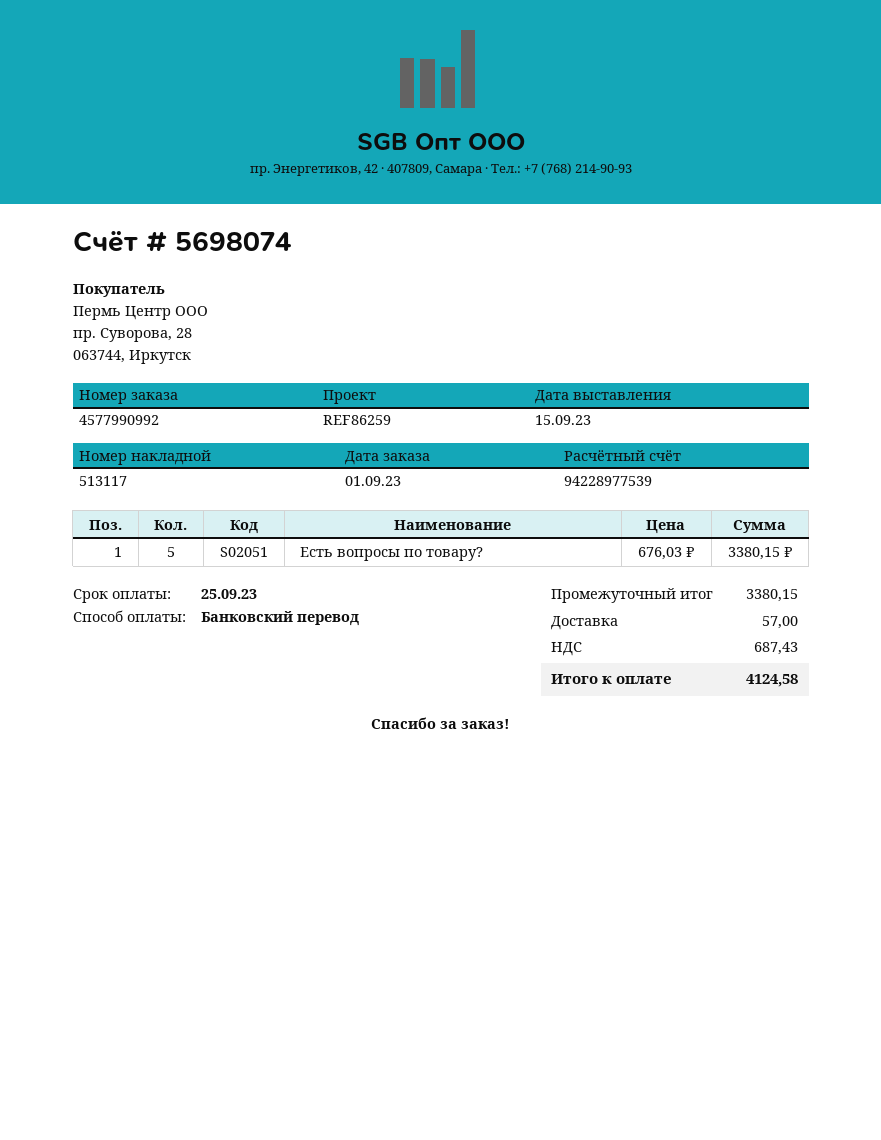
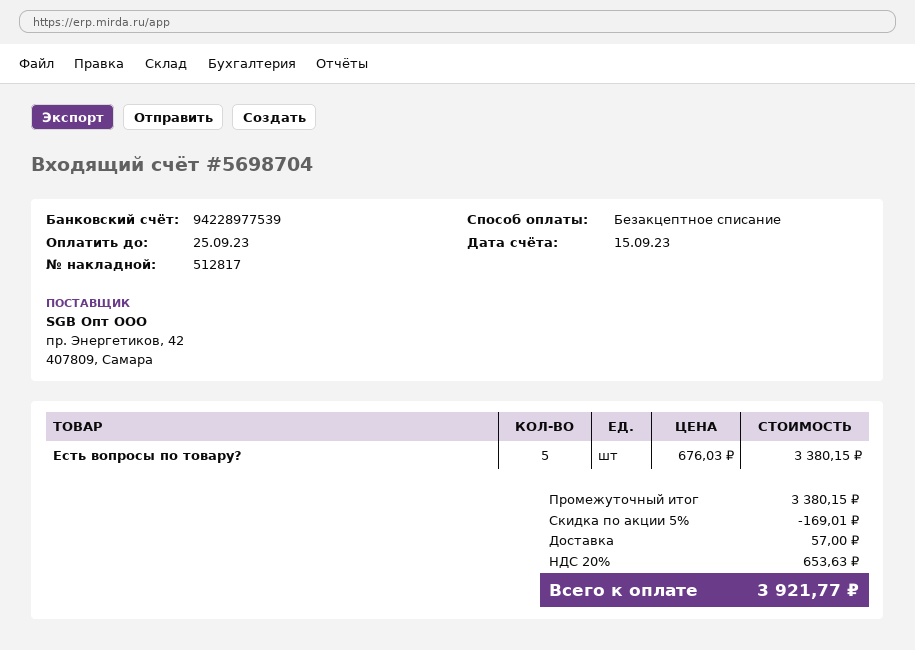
delivery note number: 513117 -> 512817
invoice number: 5698074 -> 5698704
payment method: bank transfer -> direct debit
discount: none -> 5% = 169.01
tax: 687.43 -> 653.63
total: 4124.58 -> 3921.77

